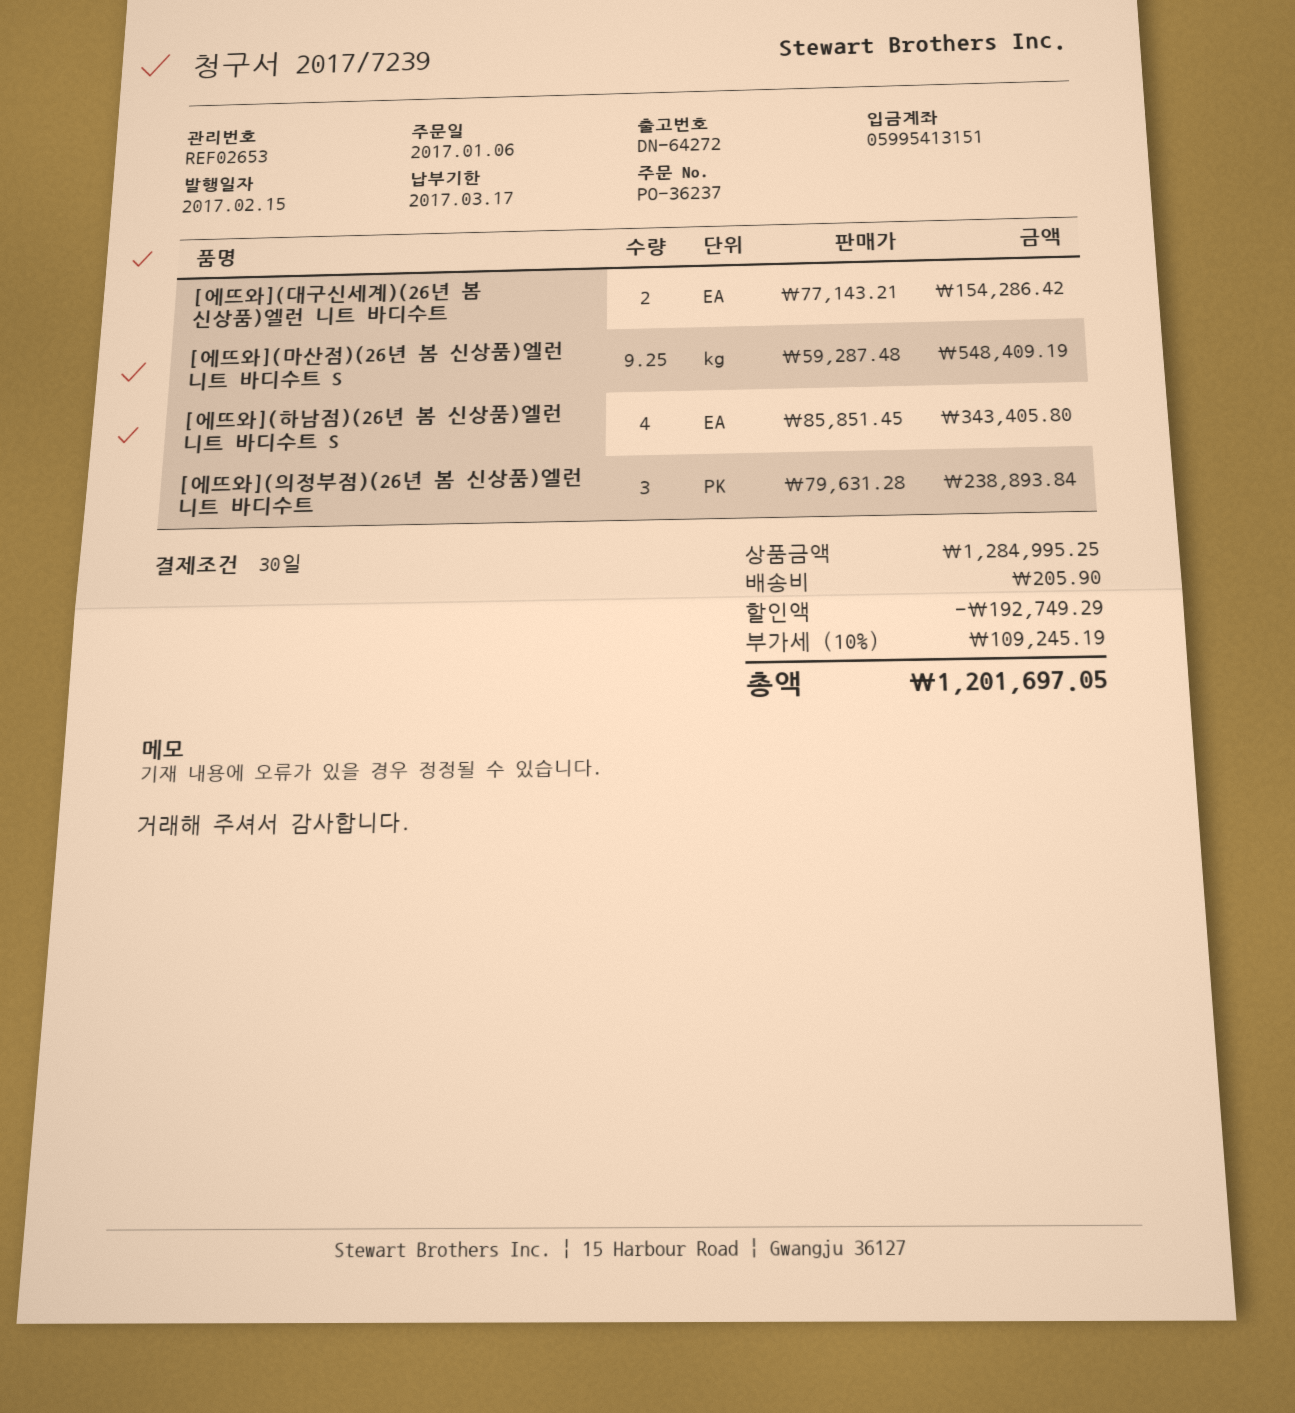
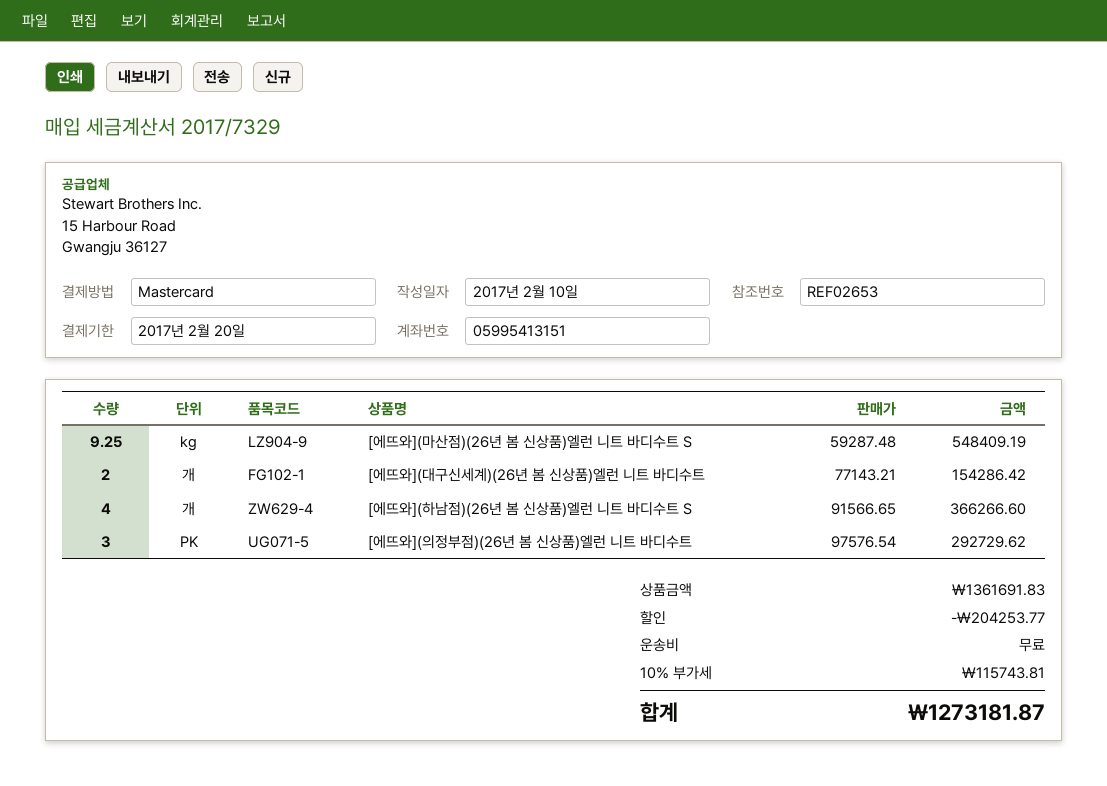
invoice number: 2017/7239 -> 2017/7329
invoice date: 2017-02-15 -> 2017-02-10
due date: 2017-03-17 -> 2017-02-20
[에뜨와](하남점)(26년 봄 신상품)엘런 니트 바디수트 S: 4 x 85851.45 = 343405.80 -> 4 x 91566.65 = 366266.60
[에뜨와](의정부점)(26년 봄 신상품)엘런 니트 바디수트: 3 x 79631.28 = 238893.84 -> 3 x 97576.54 = 292729.62
subtotal: 1284995.25 -> 1361691.83
discount: 192749.29 -> 204253.77
shipping: 205.90 -> 0.00
tax: 10% = 109245.19 -> 10% = 115743.81
total: 1201697.05 -> 1273181.87

